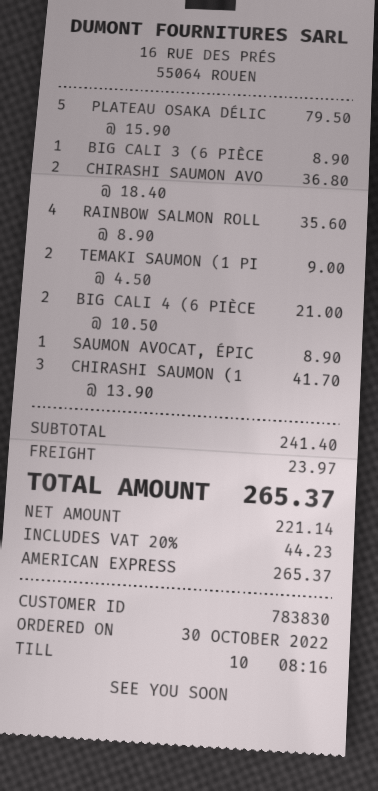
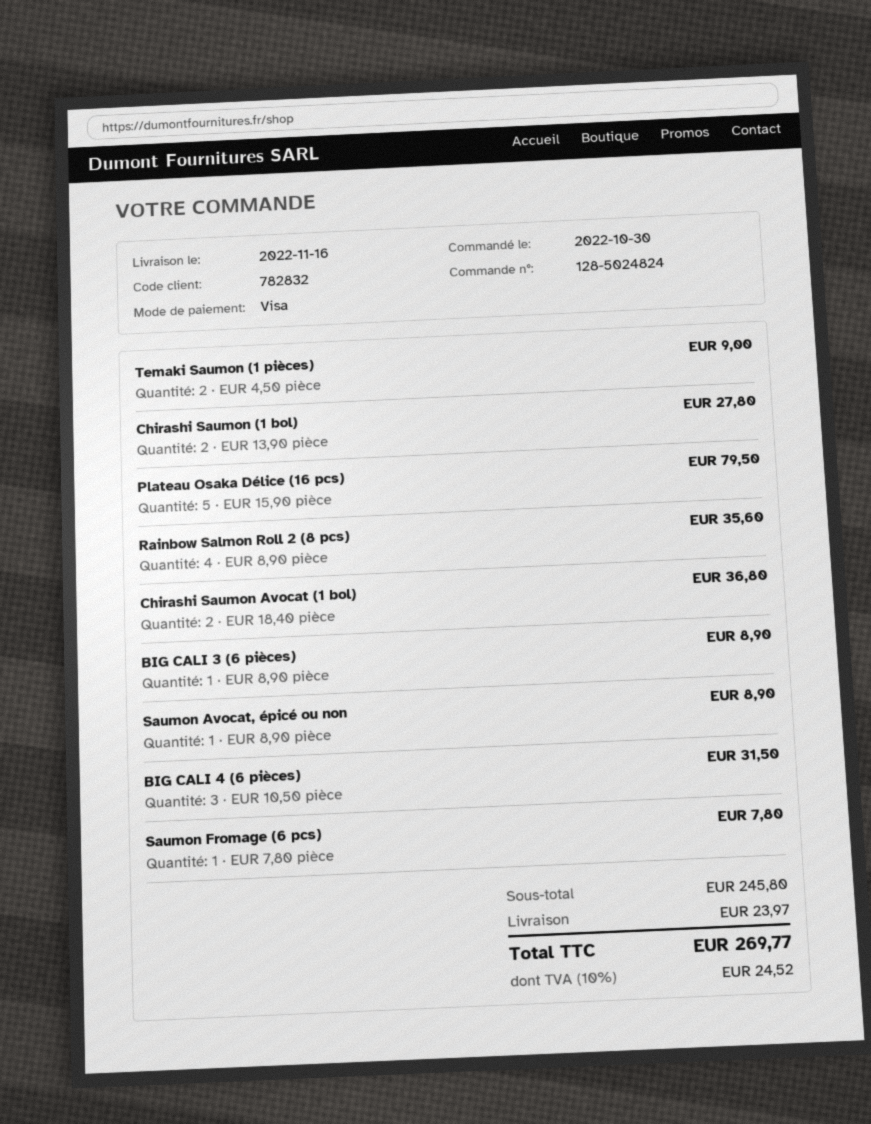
customer number: 783830 -> 782832
payment method: American Express -> Visa
BIG CALI 4 (6 PIÈCE: 2 x 10.50 = 21.00 -> 3 x 10.50 = 31.50
CHIRASHI SAUMON (1: 3 x 13.90 = 41.70 -> 2 x 13.90 = 27.80
Saumon Fromage (6 pcs): none -> 1 x 7.80 = 7.80
subtotal: 241.40 -> 245.80
tax: 20% = 44.23 -> 10% = 24.52
total: 265.37 -> 269.77

